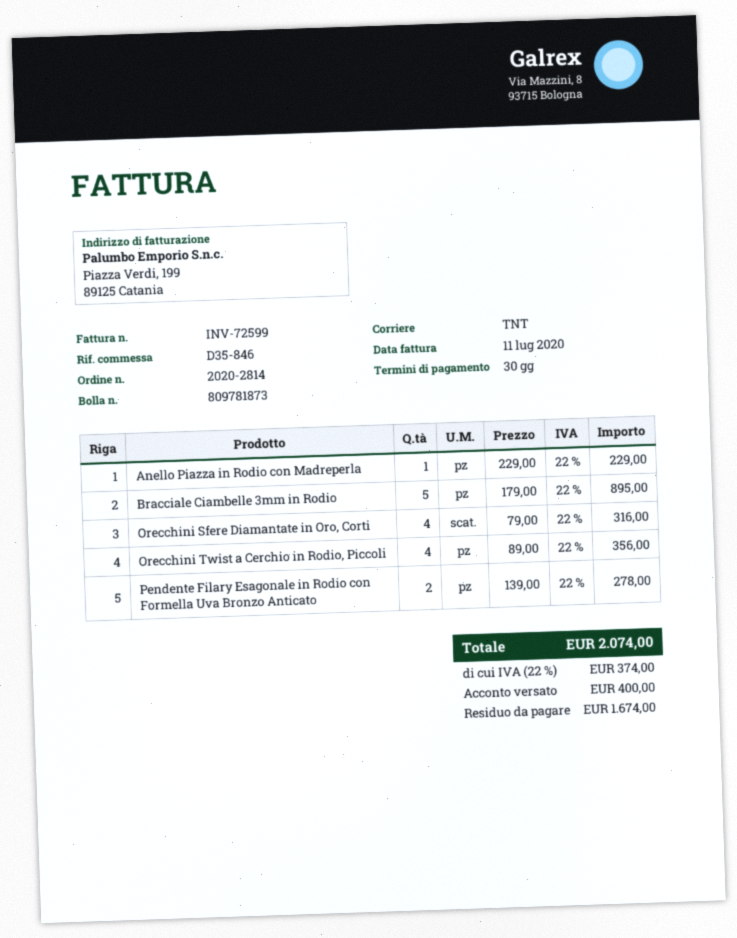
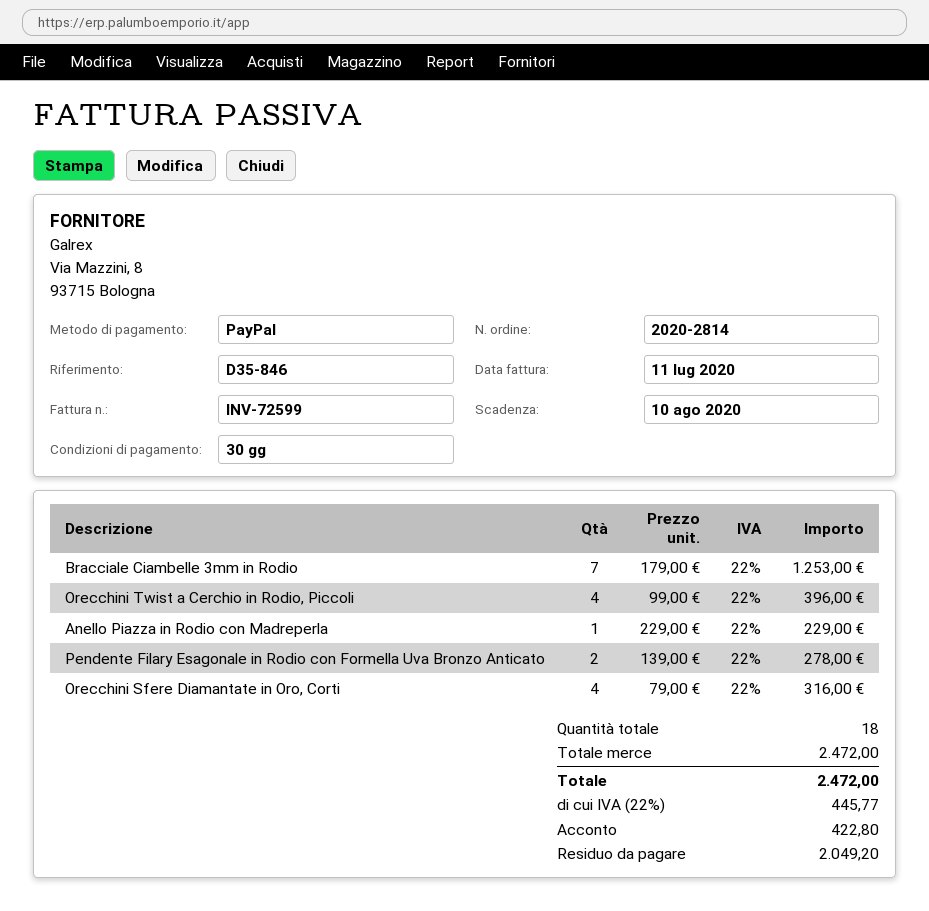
Bracciale Ciambelle 3mm in Rodio: 5 x 179.00 = 895.00 -> 7 x 179.00 = 1253.00
Orecchini Twist a Cerchio in Rodio, Piccoli: 4 x 89.00 = 356.00 -> 4 x 99.00 = 396.00
tax: 22% = 374.00 -> 22% = 445.77
total: 2074.00 -> 2472.00
deposit: 400.00 -> 422.80
balance: 1674.00 -> 2049.20

